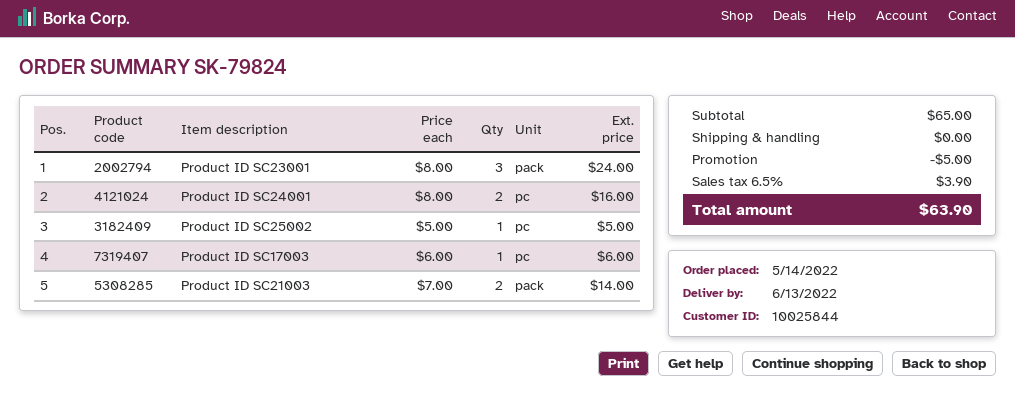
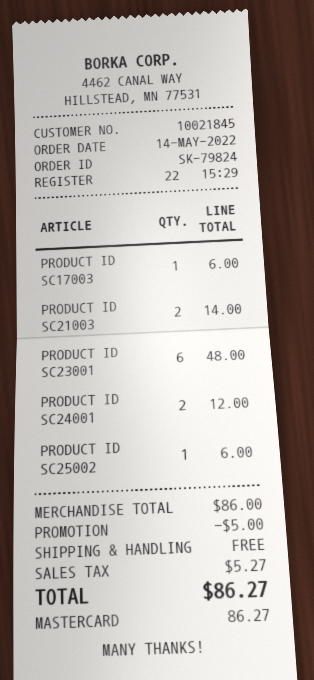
customer number: 10025844 -> 10021845
Product ID SC23001: 3 for 24.00 -> 6 for 48.00
Product ID SC24001: 2 for 16.00 -> 2 for 12.00
Product ID SC25002: 1 for 5.00 -> 1 for 6.00
subtotal: 65.00 -> 86.00
tax: 3.90 -> 5.27
total: 63.90 -> 86.27

